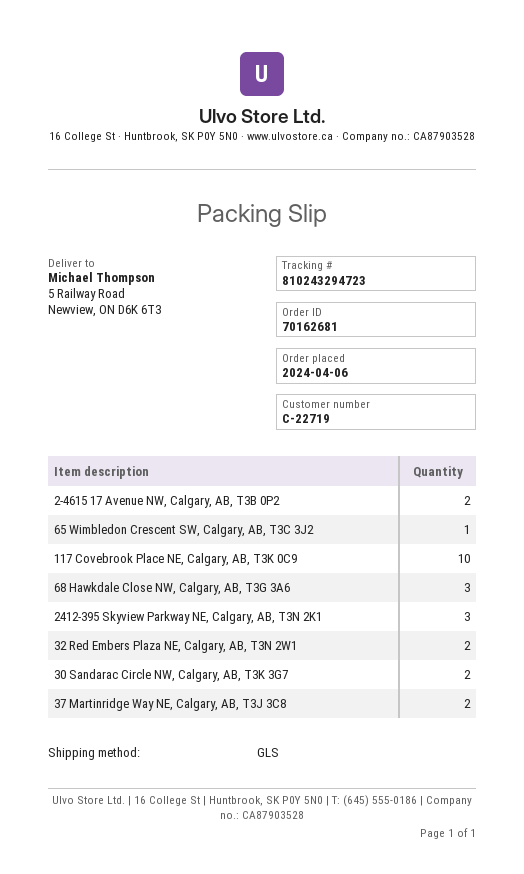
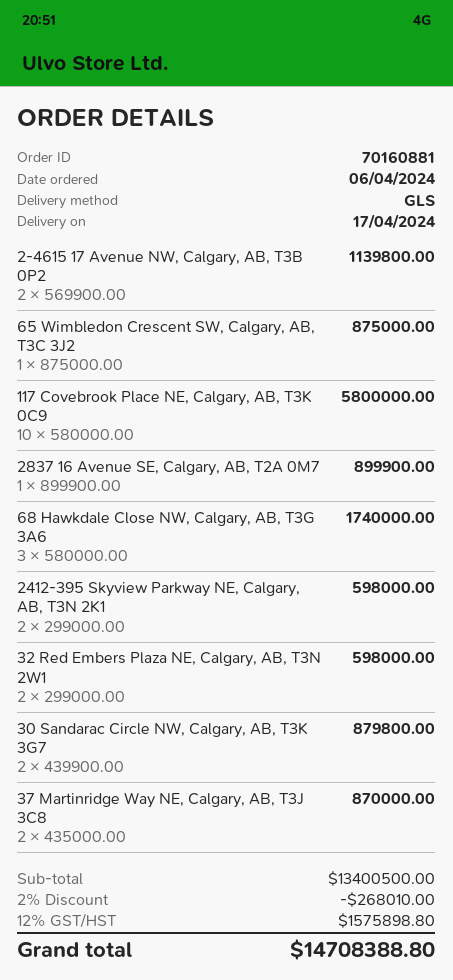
order number: 70162681 -> 70160881
2412-395 Skyview Parkway NE, Calgary, AB, T3N 2K1: 3 -> 2
2837 16 Avenue SE, Calgary, AB, T2A 0M7: none -> 1

